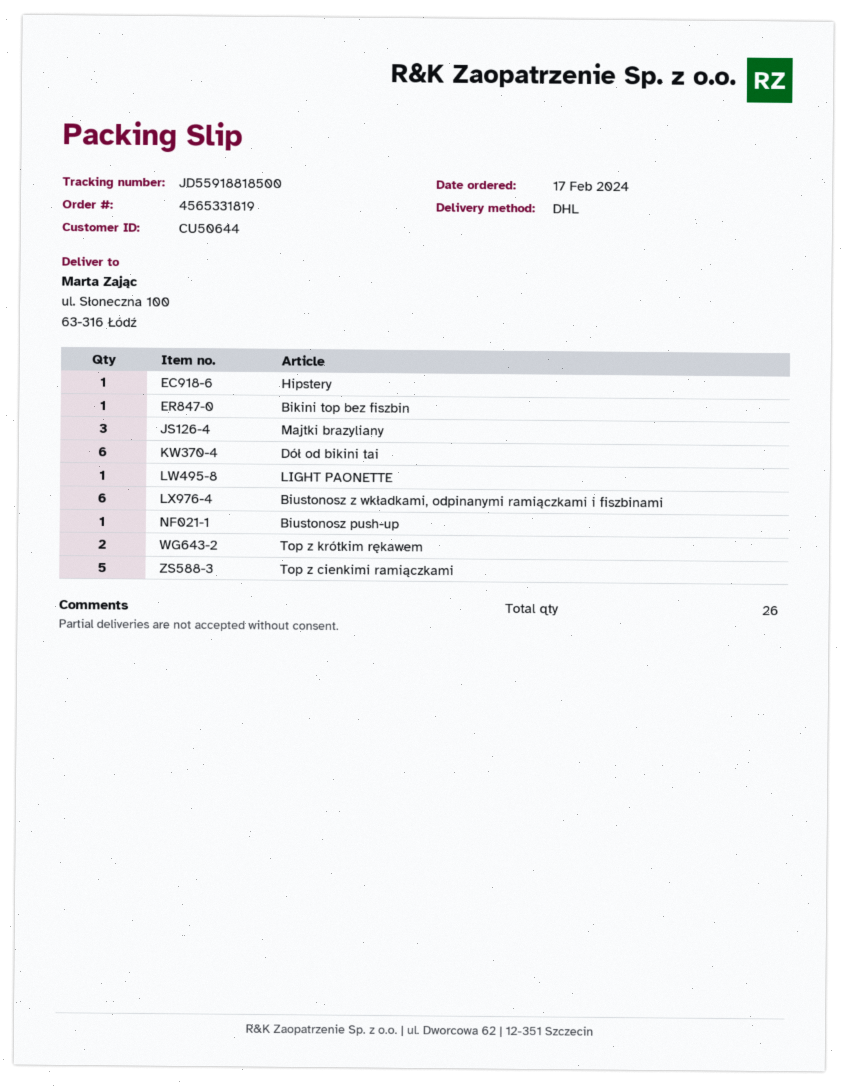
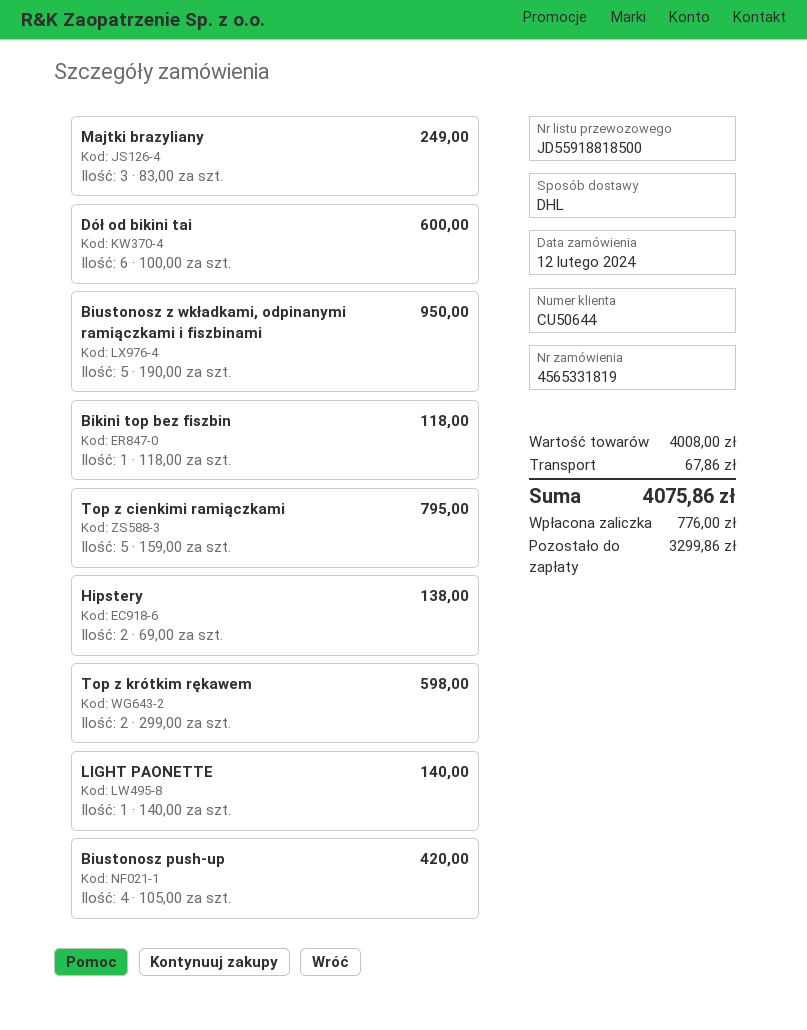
order date: 2024-02-17 -> 2024-02-12
Hipstery: 1 -> 2
Biustonosz z wkładkami, odpinanymi ramiączkami i fiszbinami: 6 -> 5
Biustonosz push-up: 1 -> 4

